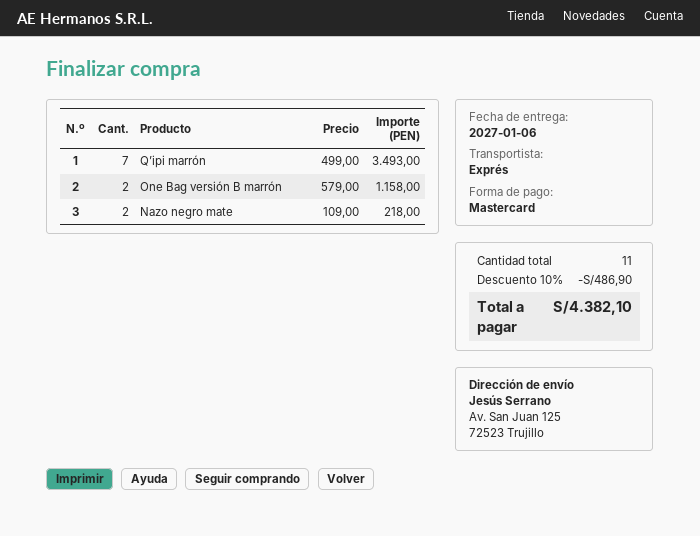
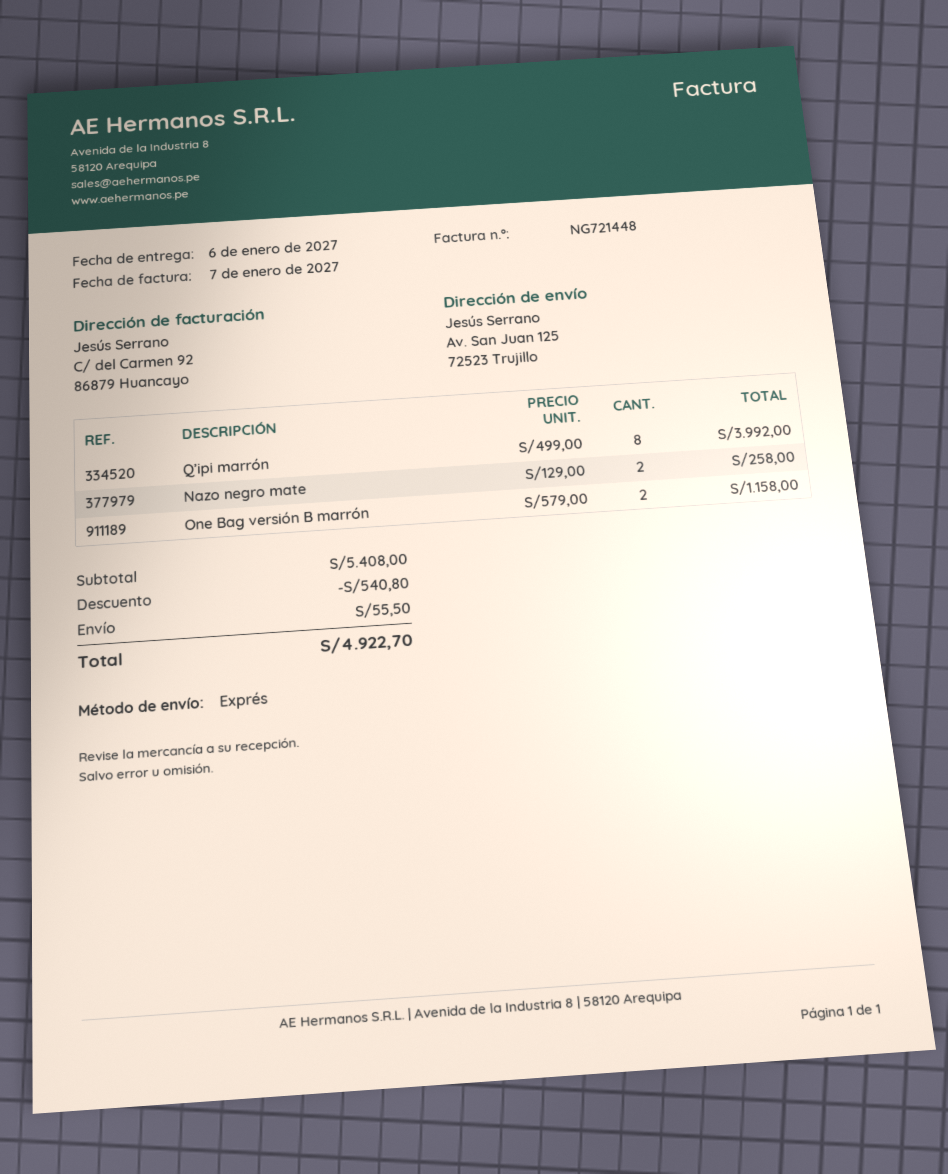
Q’ipi marrón: 7 x 499.00 = 3493.00 -> 8 x 499.00 = 3992.00
Nazo negro mate: 2 x 109.00 = 218.00 -> 2 x 129.00 = 258.00
discount: 486.90 -> 540.80
shipping: none -> 55.50
total: 4382.10 -> 4922.70

